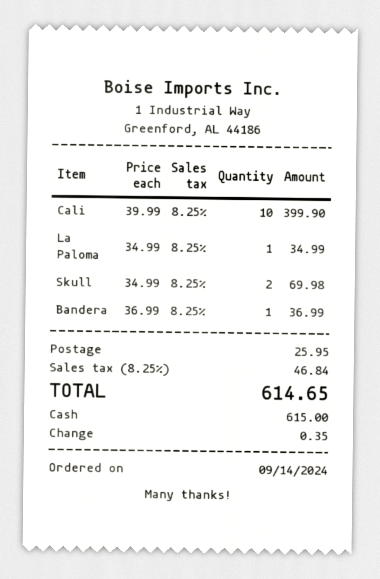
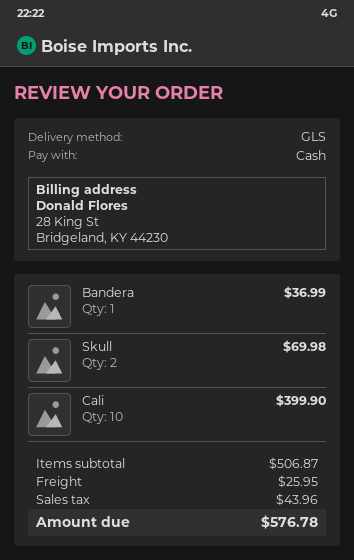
La Paloma: 1 for 34.99 -> none
tax: 46.84 -> 43.96
total: 614.65 -> 576.78

